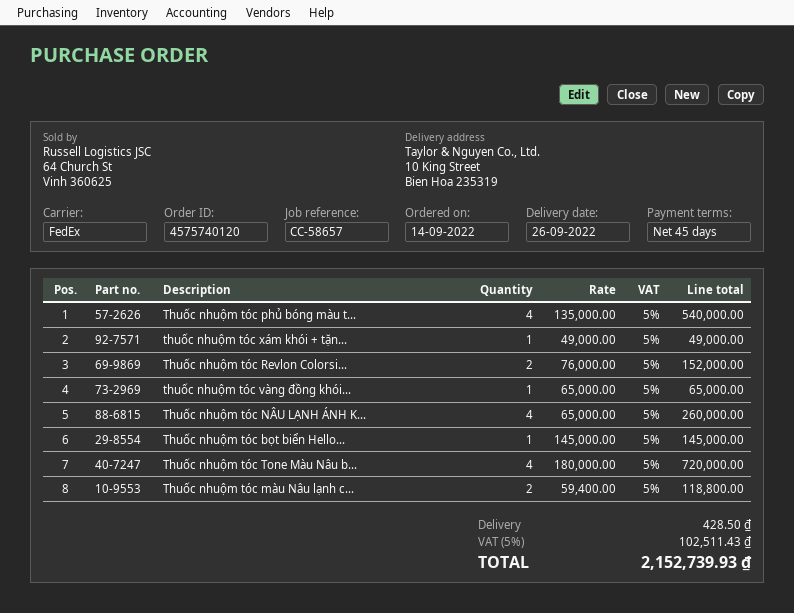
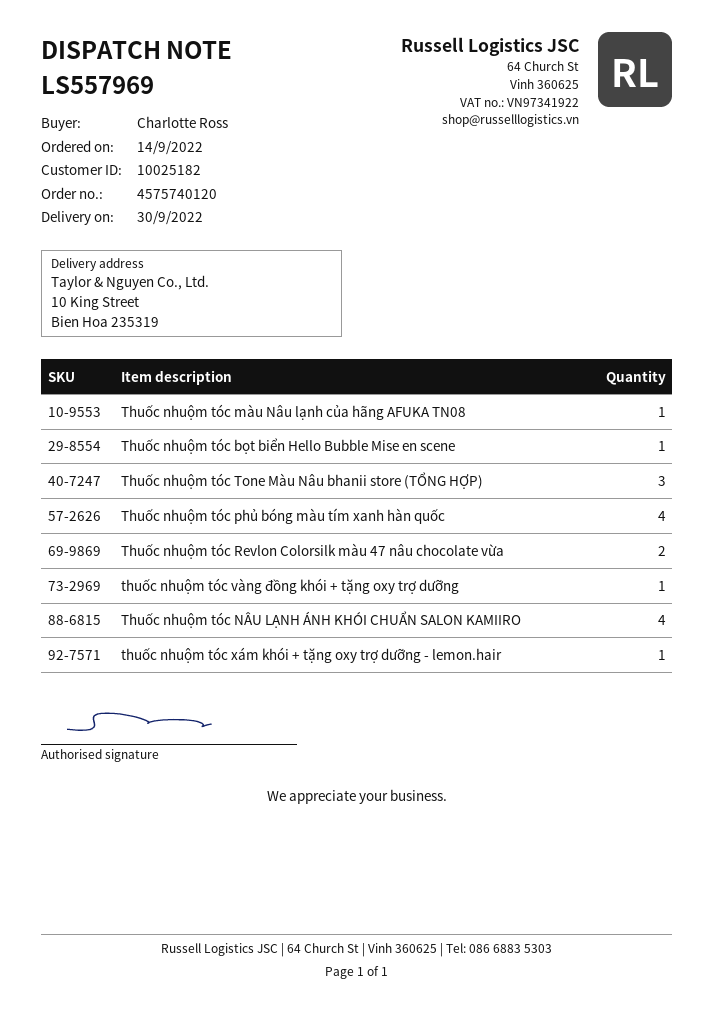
delivery date: 2022-09-26 -> 2022-09-30
Thuốc nhuộm tóc Tone Màu Nâu b...: 4 -> 3
Thuốc nhuộm tóc màu Nâu lạnh c...: 2 -> 1

